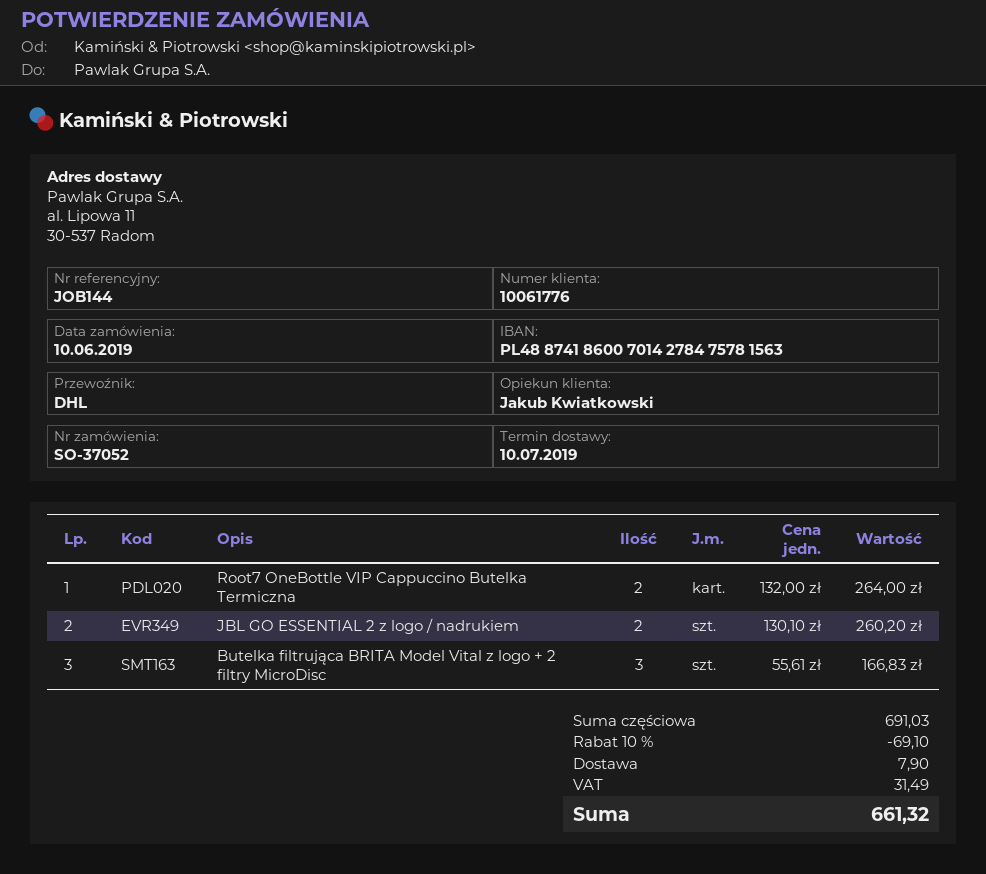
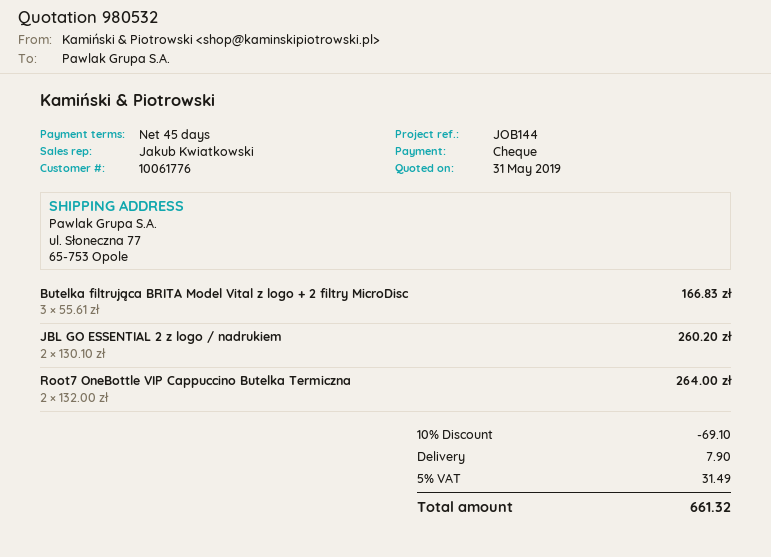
ship to: al. Lipowa 11, 30-537 Radom -> ul. Słoneczna 77, 65-753 Opole

